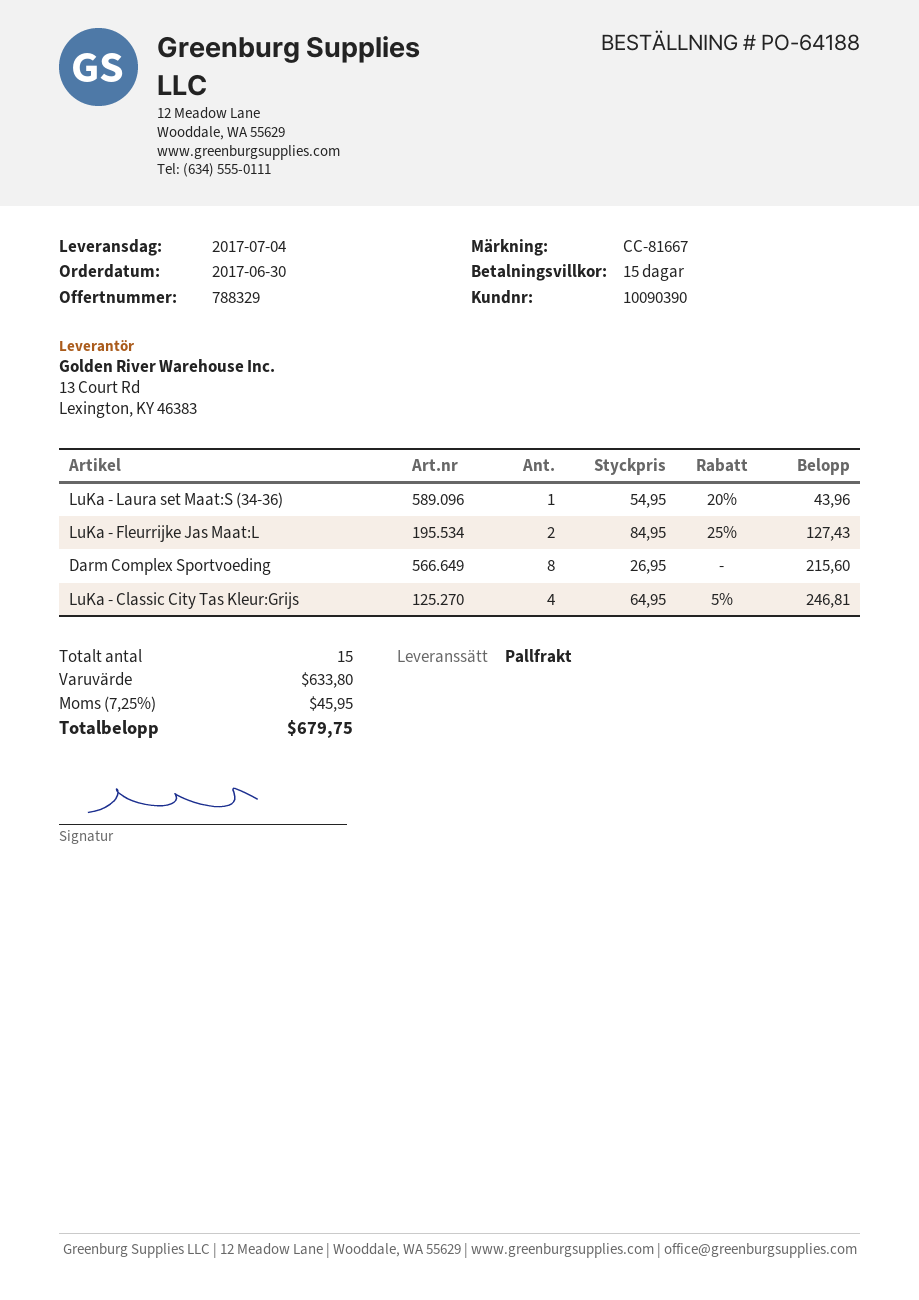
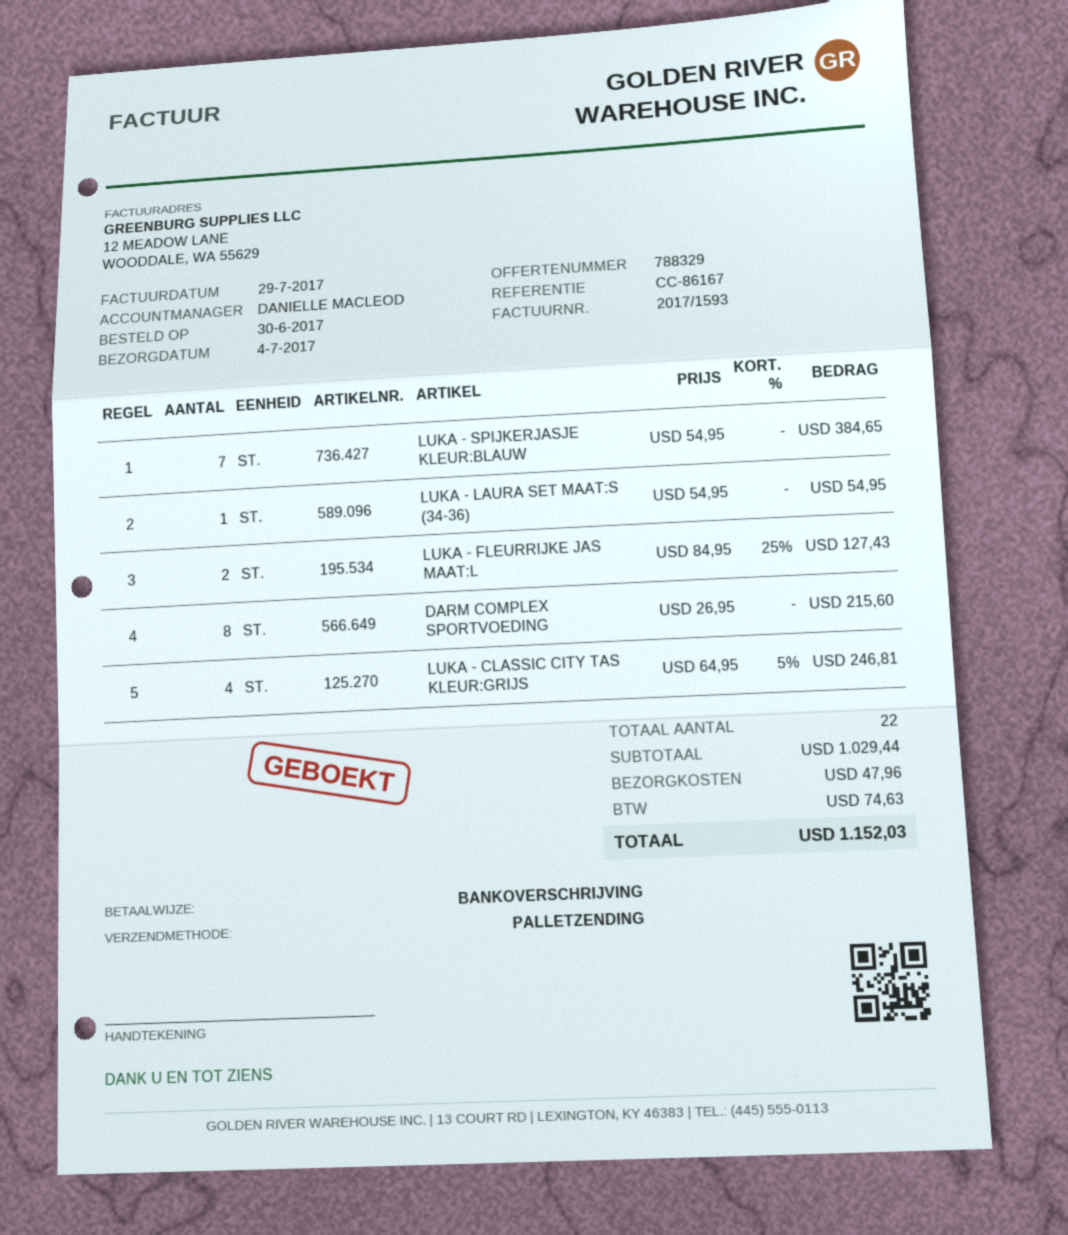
reference: CC-81667 -> CC-86167
LuKa - Laura set Maat:S (34-36): 1 x 54.95 - 20% = 43.96 -> 1 x 54.95 = 54.95
LUKA - SPIJKERJASJE KLEUR:BLAUW: none -> 7 x 54.95 = 384.65
total quantity: 15 -> 22
subtotal: 633.80 -> 1029.44
shipping: none -> 47.96
tax: 45.95 -> 74.63
total: 679.75 -> 1152.03

